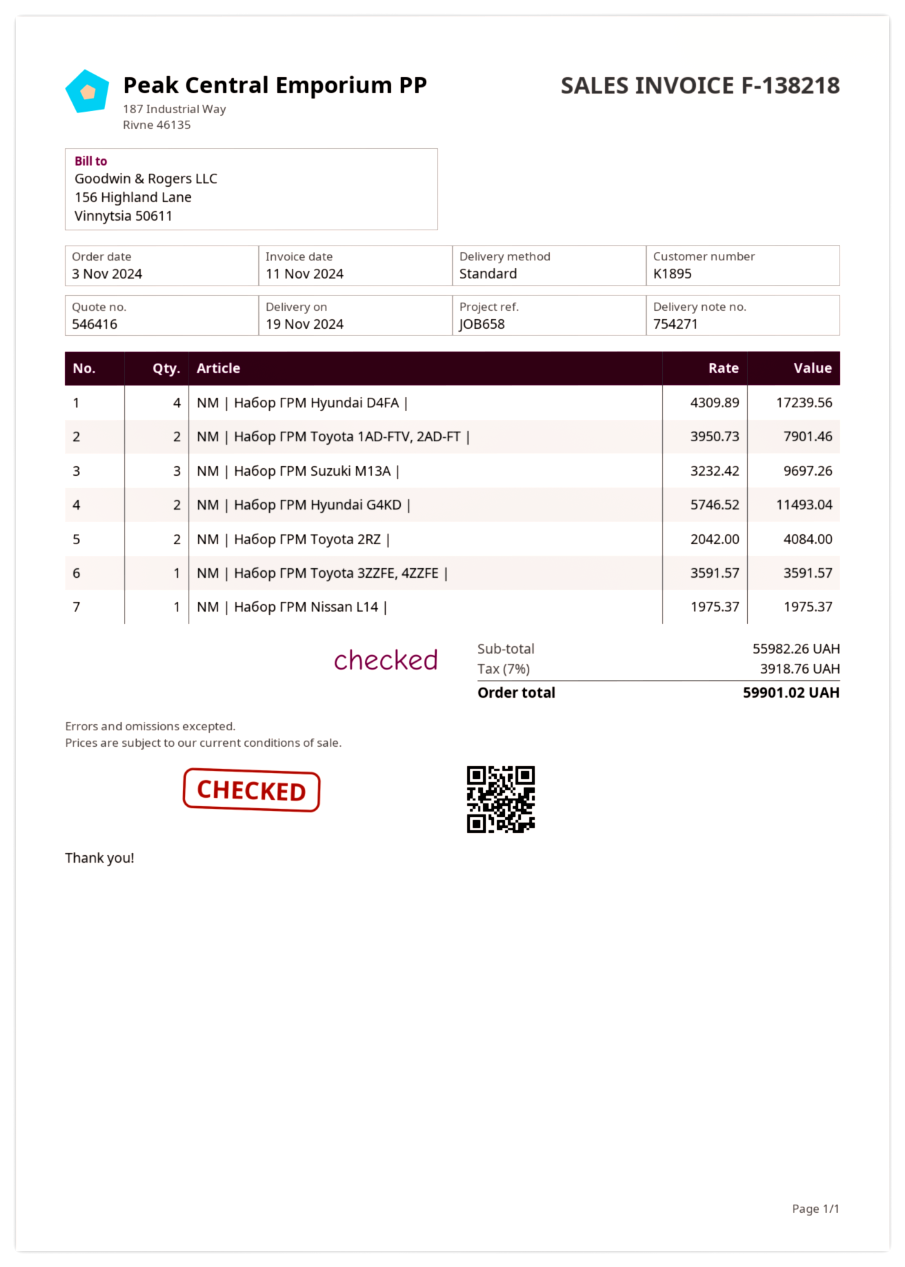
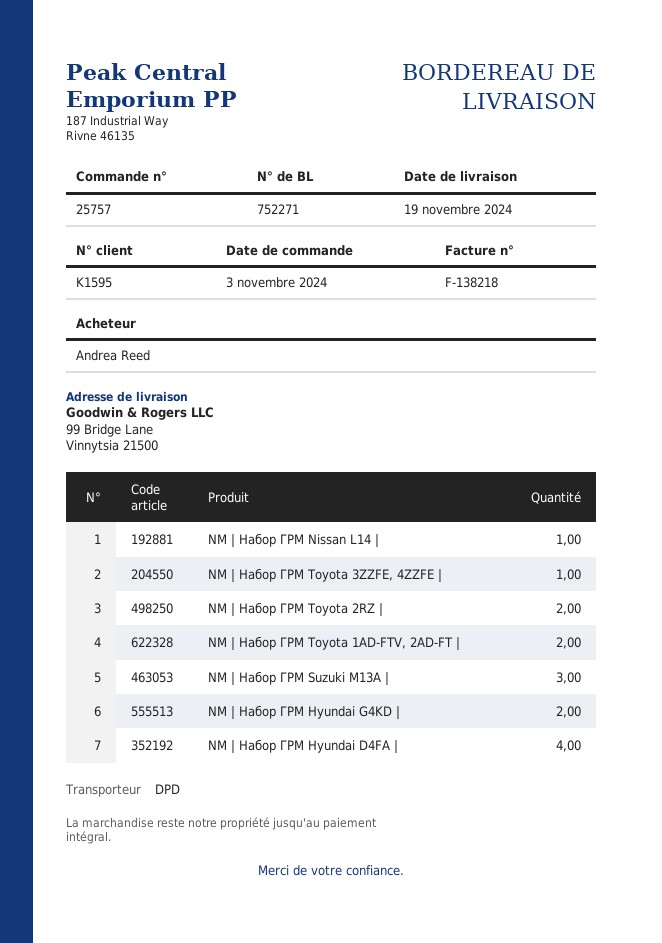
delivery note number: 754271 -> 752271
customer number: K1895 -> K1595
shipping method: standard -> DPD

